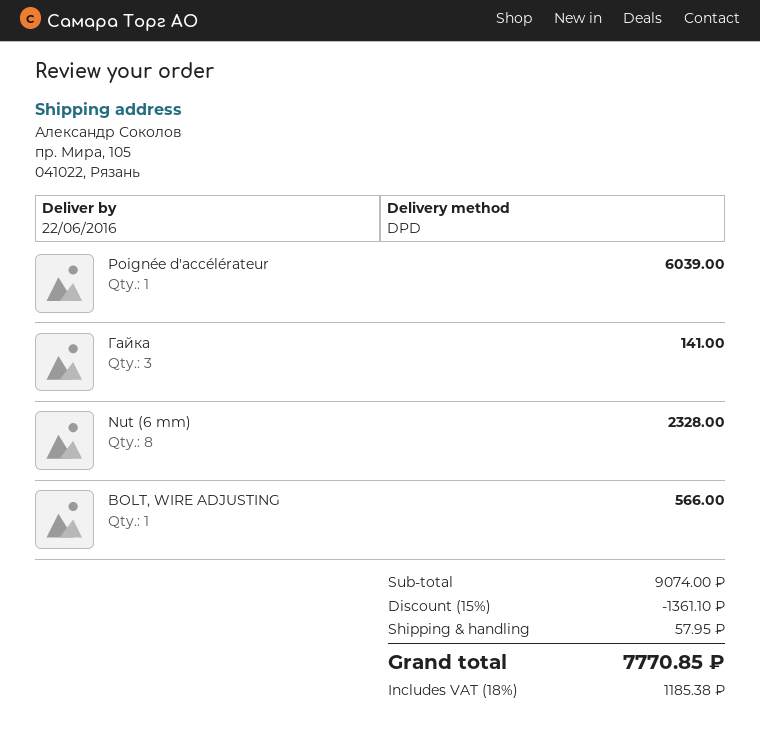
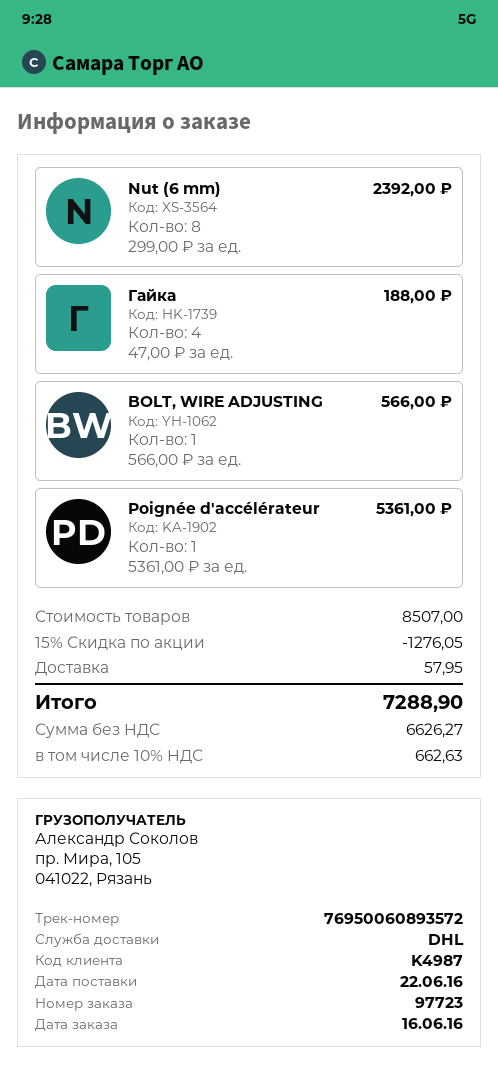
shipping method: DPD -> DHL
Poignée d'accélérateur: 1 for 6039.00 -> 1 for 5361.00
Гайка: 3 for 141.00 -> 4 for 188.00
Nut (6 mm): 8 for 2328.00 -> 8 for 2392.00
subtotal: 9074.00 -> 8507.00
discount: 15% = 1361.10 -> 15% = 1276.05
tax: 18% = 1185.38 -> 10% = 662.63
total: 7770.85 -> 7288.90

